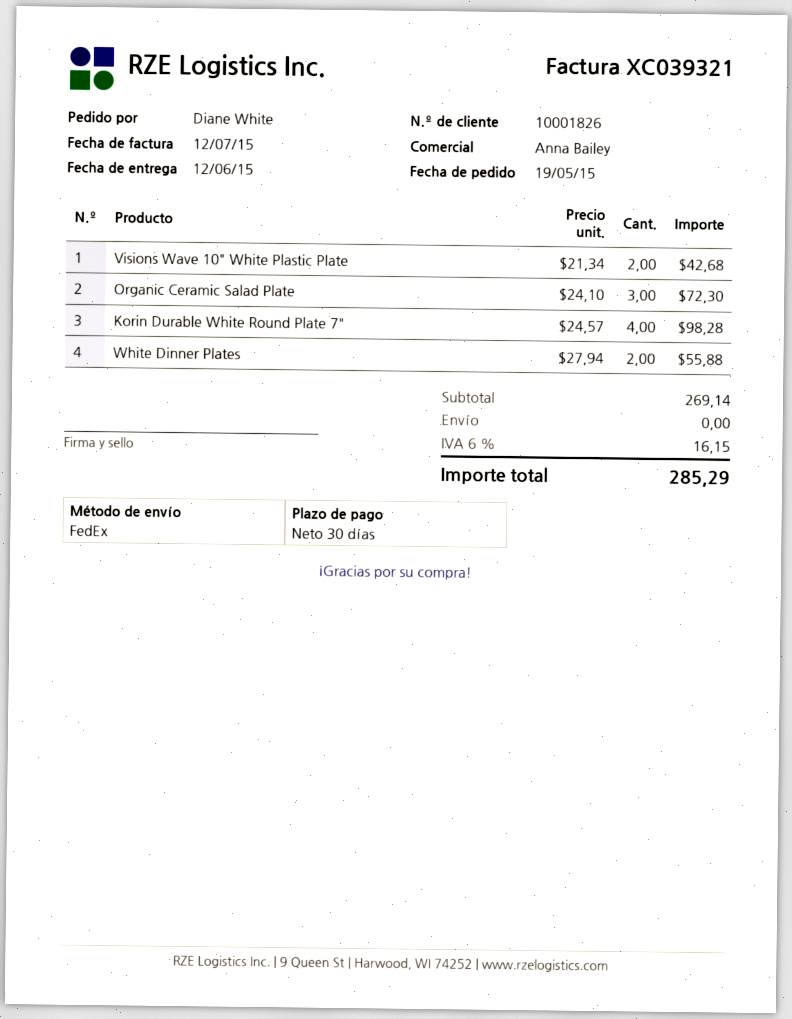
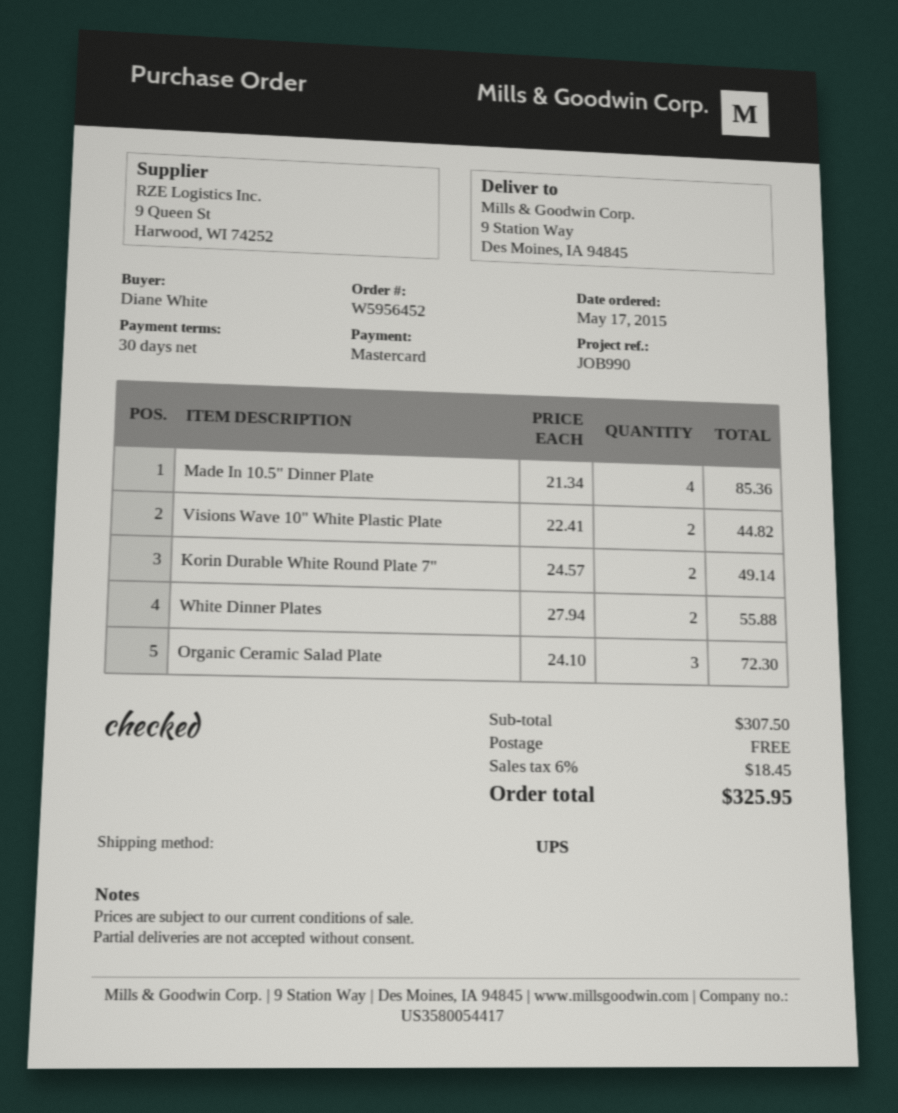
order date: 2015-05-19 -> 2015-05-17
shipping method: FedEx -> UPS
Visions Wave 10" White Plastic Plate: 2 x 21.34 = 42.68 -> 2 x 22.41 = 44.82
Korin Durable White Round Plate 7": 4 x 24.57 = 98.28 -> 2 x 24.57 = 49.14
Made In 10.5" Dinner Plate: none -> 4 x 21.34 = 85.36
subtotal: 269.14 -> 307.50
tax: 6% = 16.15 -> 6% = 18.45
total: 285.29 -> 325.95

